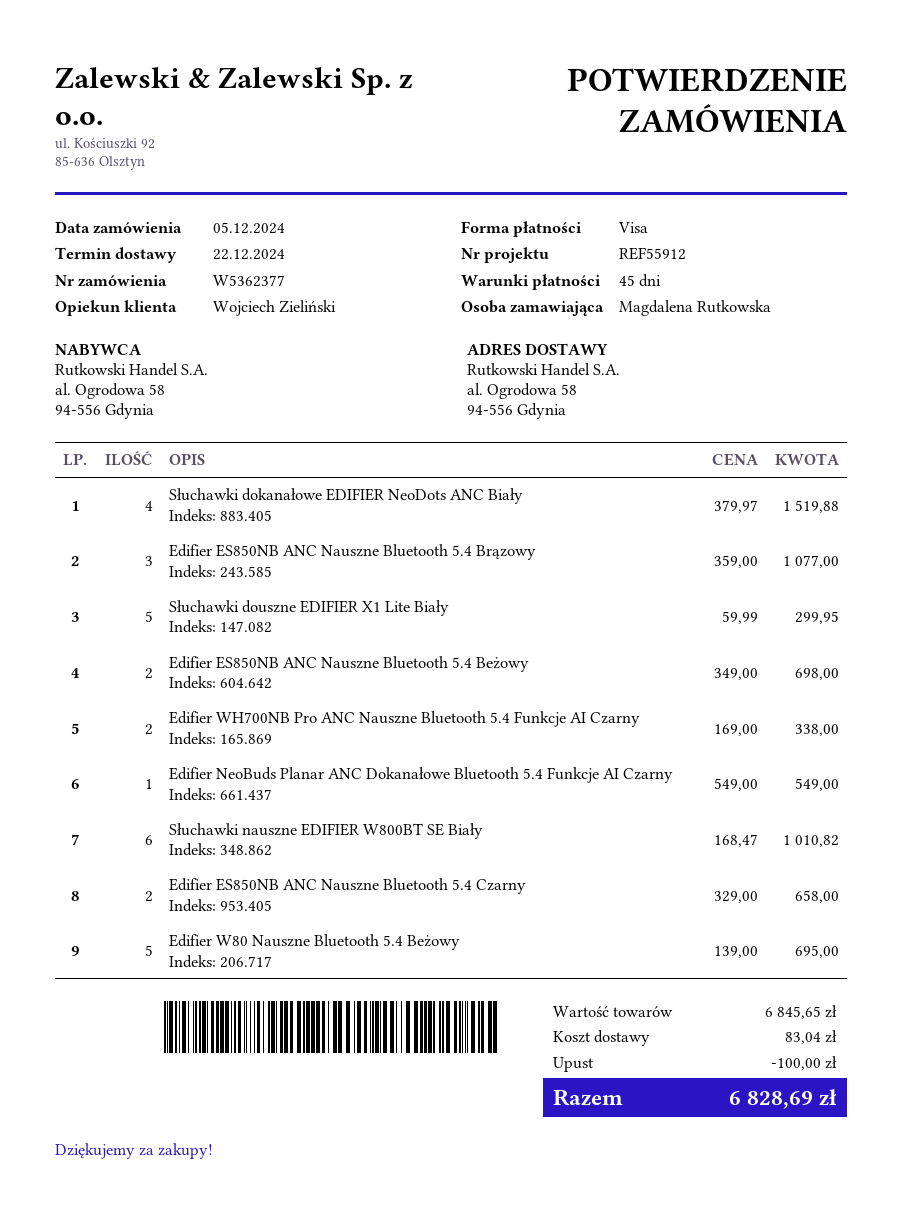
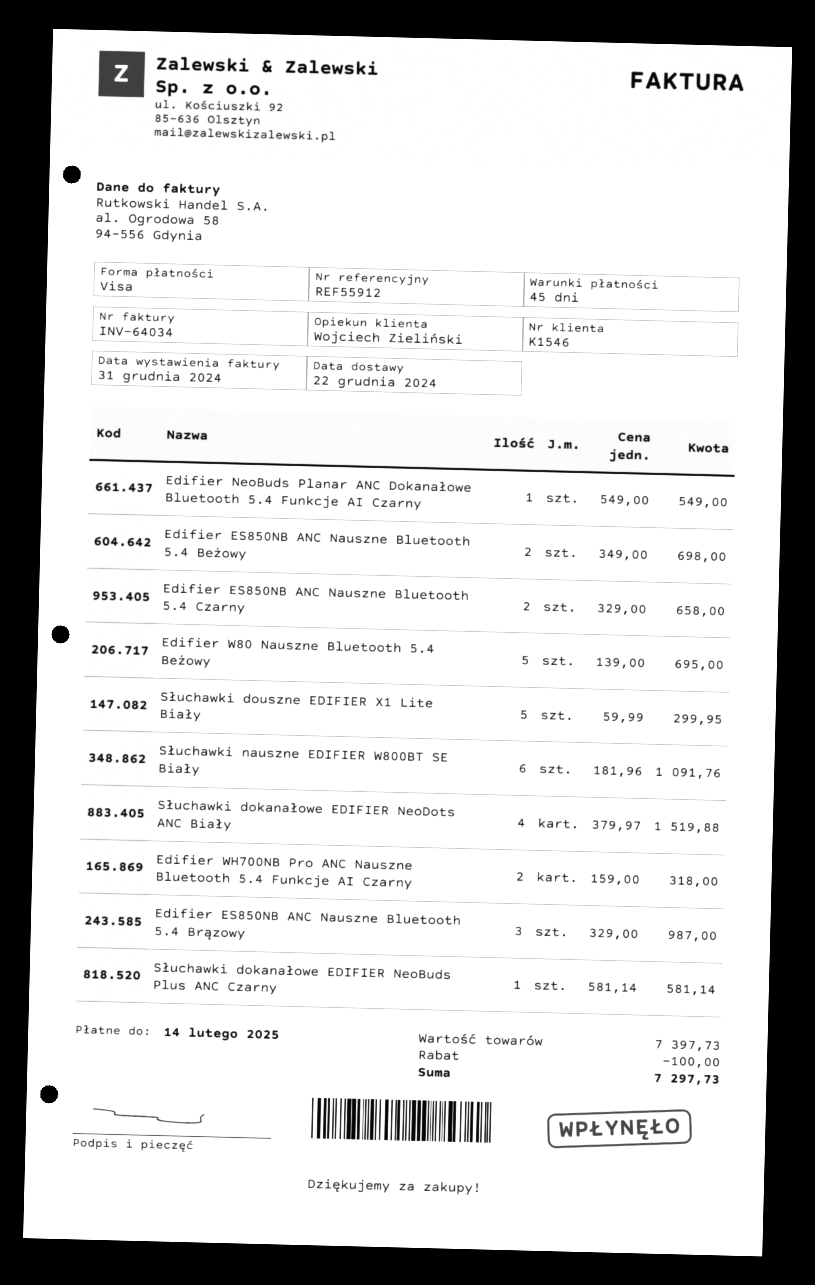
Edifier ES850NB ANC Nauszne Bluetooth 5.4 Brązowy: 3 x 359.00 = 1077.00 -> 3 x 329.00 = 987.00
Edifier WH700NB Pro ANC Nauszne Bluetooth 5.4 Funkcje AI Czarny: 2 x 169.00 = 338.00 -> 2 x 159.00 = 318.00
Słuchawki nauszne EDIFIER W800BT SE Biały: 6 x 168.47 = 1010.82 -> 6 x 181.96 = 1091.76
Słuchawki dokanałowe EDIFIER NeoBuds Plus ANC Czarny: none -> 1 x 581.14 = 581.14
subtotal: 6845.65 -> 7397.73
shipping: 83.04 -> none
total: 6828.69 -> 7297.73

